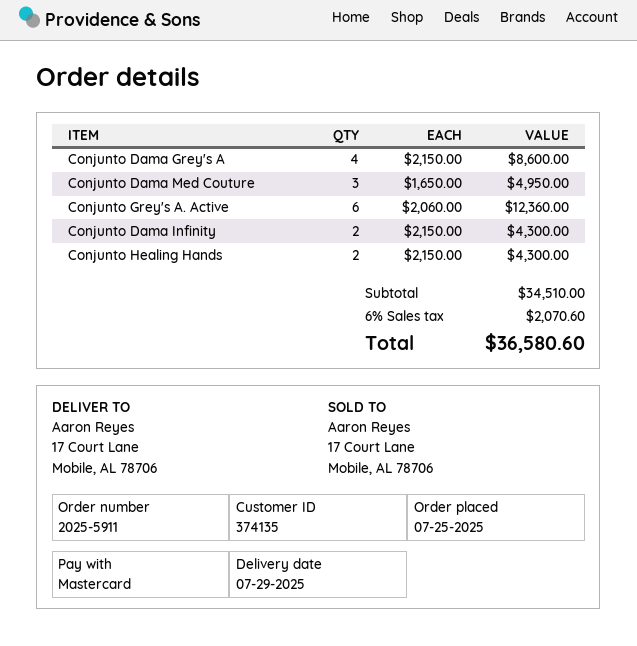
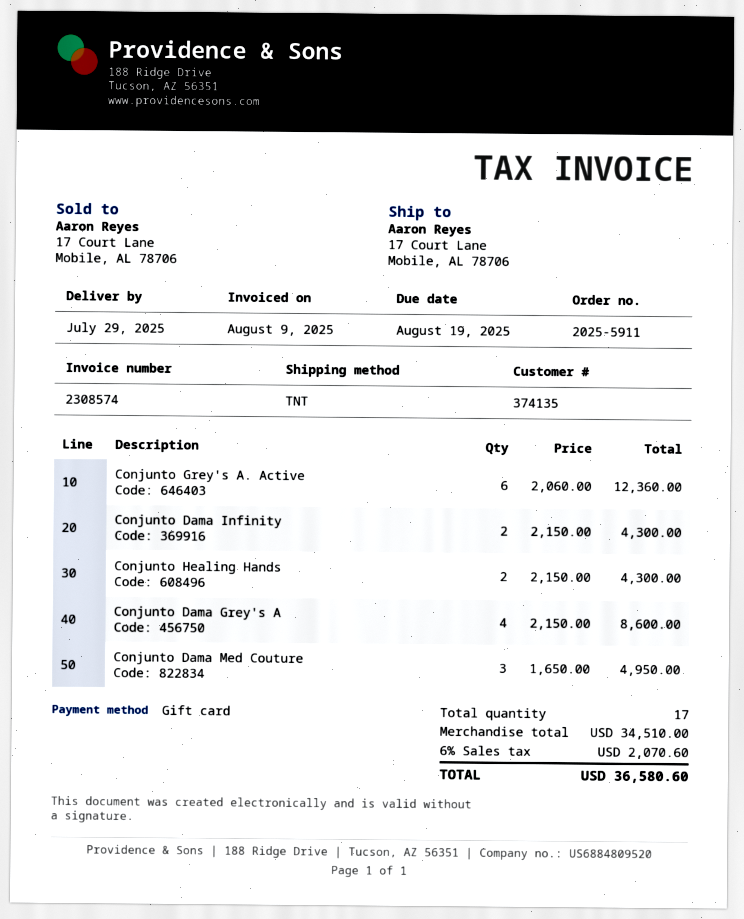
payment method: Mastercard -> gift card

